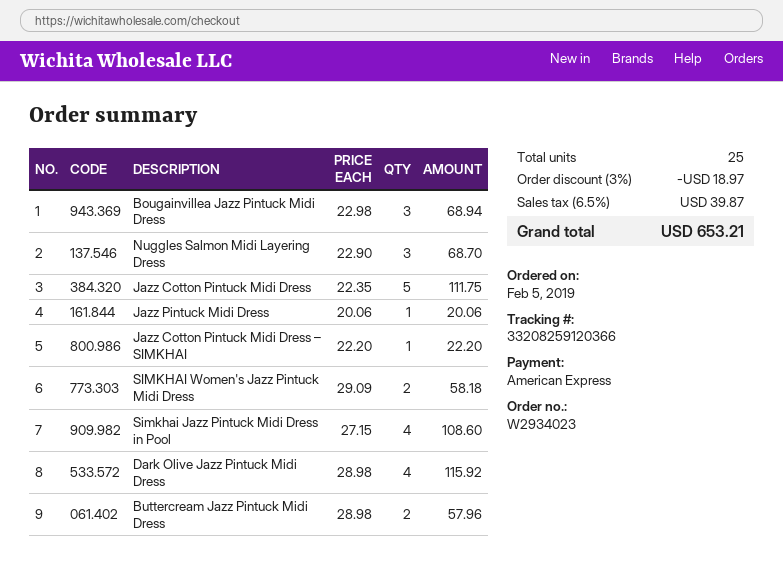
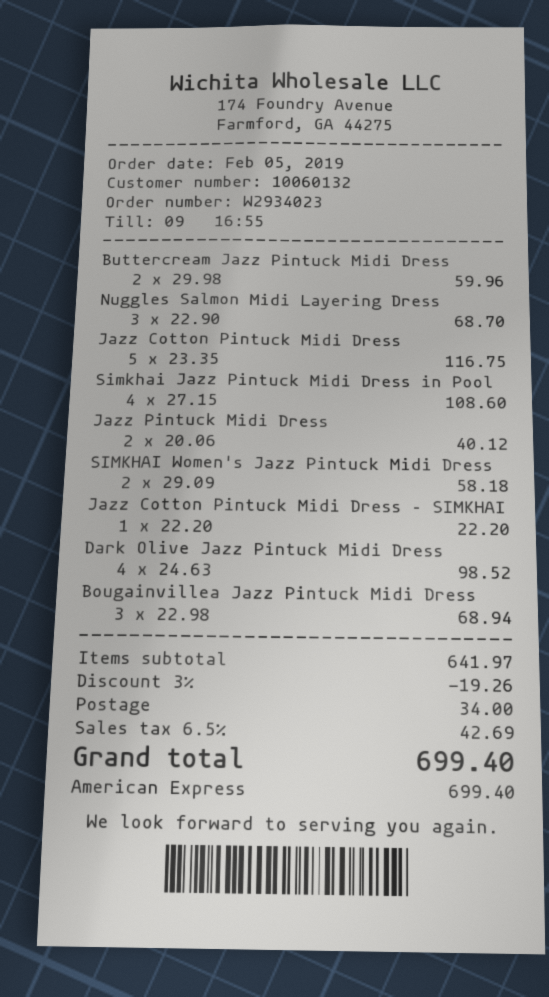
Jazz Cotton Pintuck Midi Dress: 5 x 22.35 = 111.75 -> 5 x 23.35 = 116.75
Jazz Pintuck Midi Dress: 1 x 20.06 = 20.06 -> 2 x 20.06 = 40.12
Dark Olive Jazz Pintuck Midi Dress: 4 x 28.98 = 115.92 -> 4 x 24.63 = 98.52
Buttercream Jazz Pintuck Midi Dress: 2 x 28.98 = 57.96 -> 2 x 29.98 = 59.96
discount: 3% = 18.97 -> 3% = 19.26
shipping: none -> 34.00
tax: 6.5% = 39.87 -> 6.5% = 42.69
total: 653.21 -> 699.40

